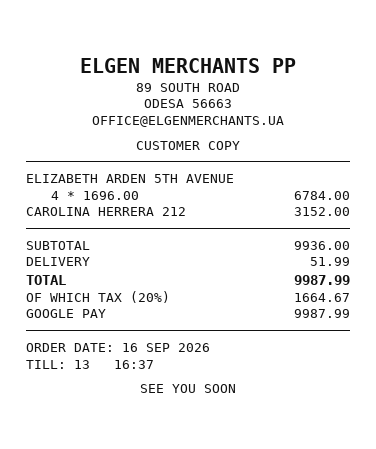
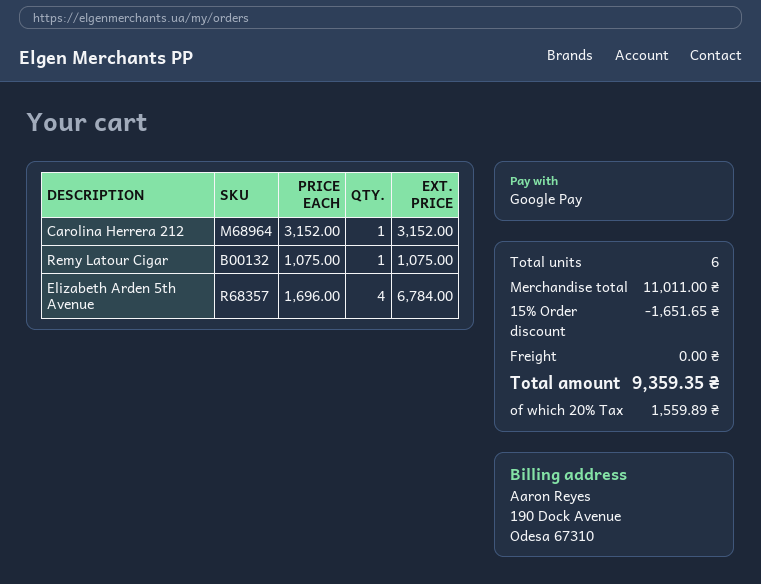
Remy Latour Cigar: none -> 1 x 1075.00 = 1075.00
subtotal: 9936.00 -> 11011.00
discount: none -> 15% = 1651.65
shipping: 51.99 -> 0.00
tax: 20% = 1664.67 -> 20% = 1559.89
total: 9987.99 -> 9359.35

